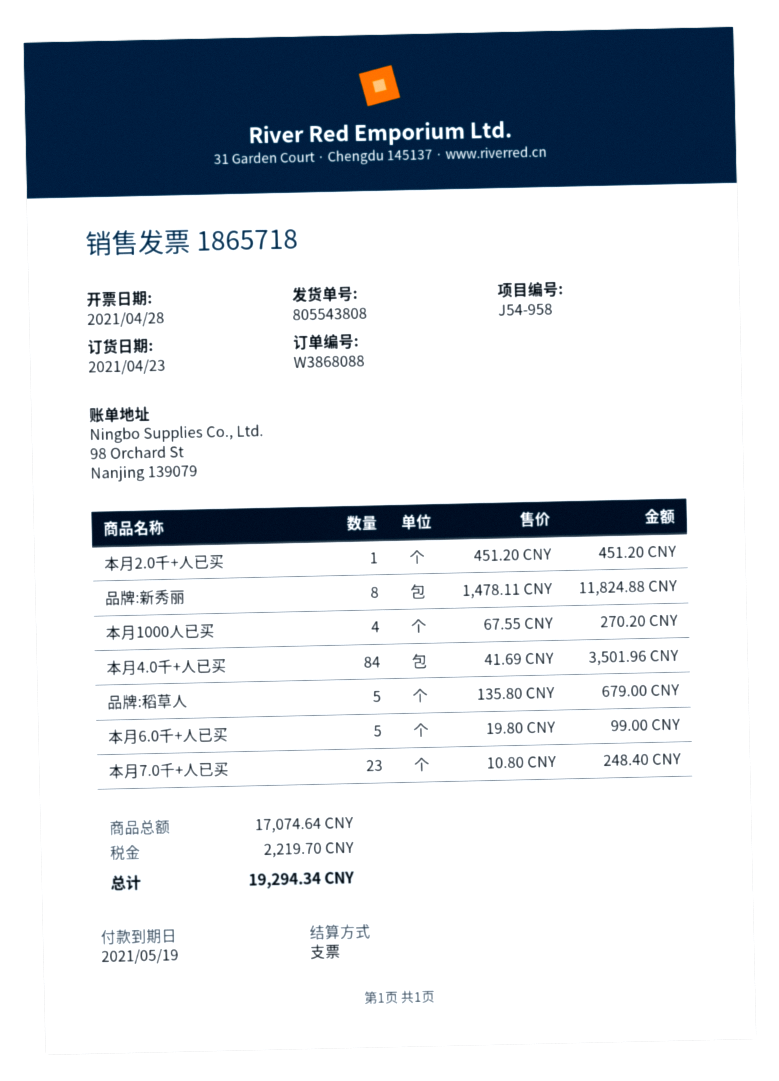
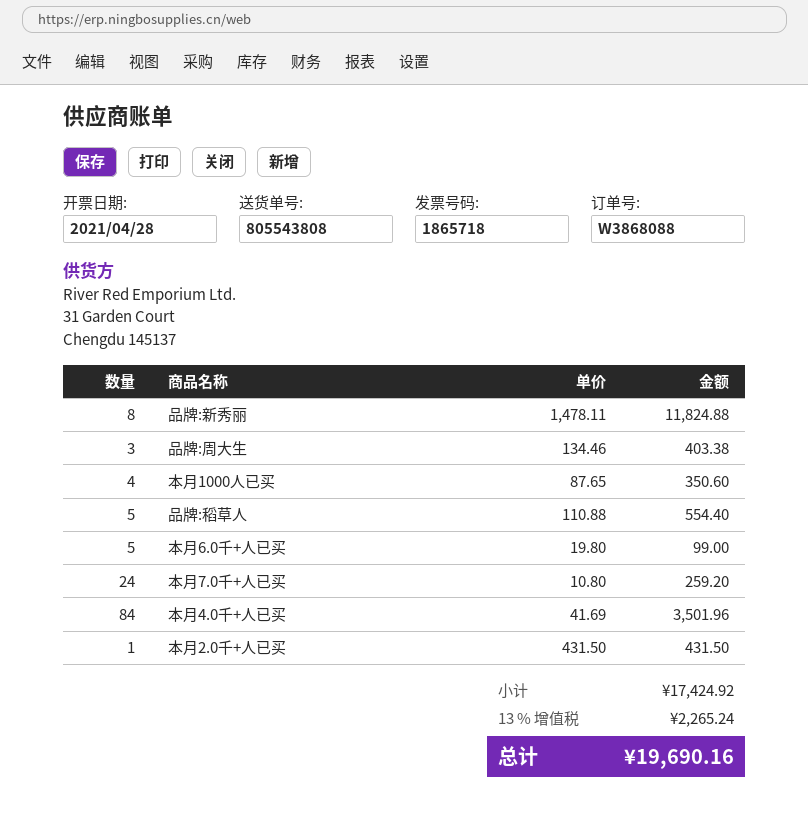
本月2.0千+人已买: 1 x 451.20 = 451.20 -> 1 x 431.50 = 431.50
本月1000人已买: 4 x 67.55 = 270.20 -> 4 x 87.65 = 350.60
品牌:稻草人: 5 x 135.80 = 679.00 -> 5 x 110.88 = 554.40
本月7.0千+人已买: 23 x 10.80 = 248.40 -> 24 x 10.80 = 259.20
品牌:周大生: none -> 3 x 134.46 = 403.38
subtotal: 17074.64 -> 17424.92
tax: 2219.70 -> 2265.24
total: 19294.34 -> 19690.16

